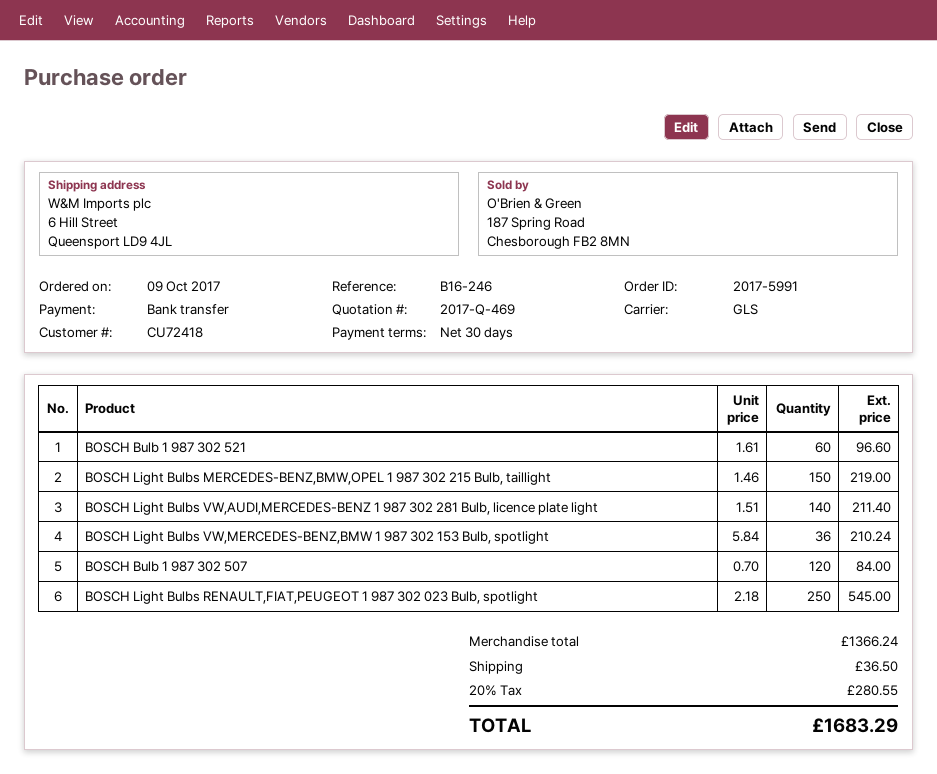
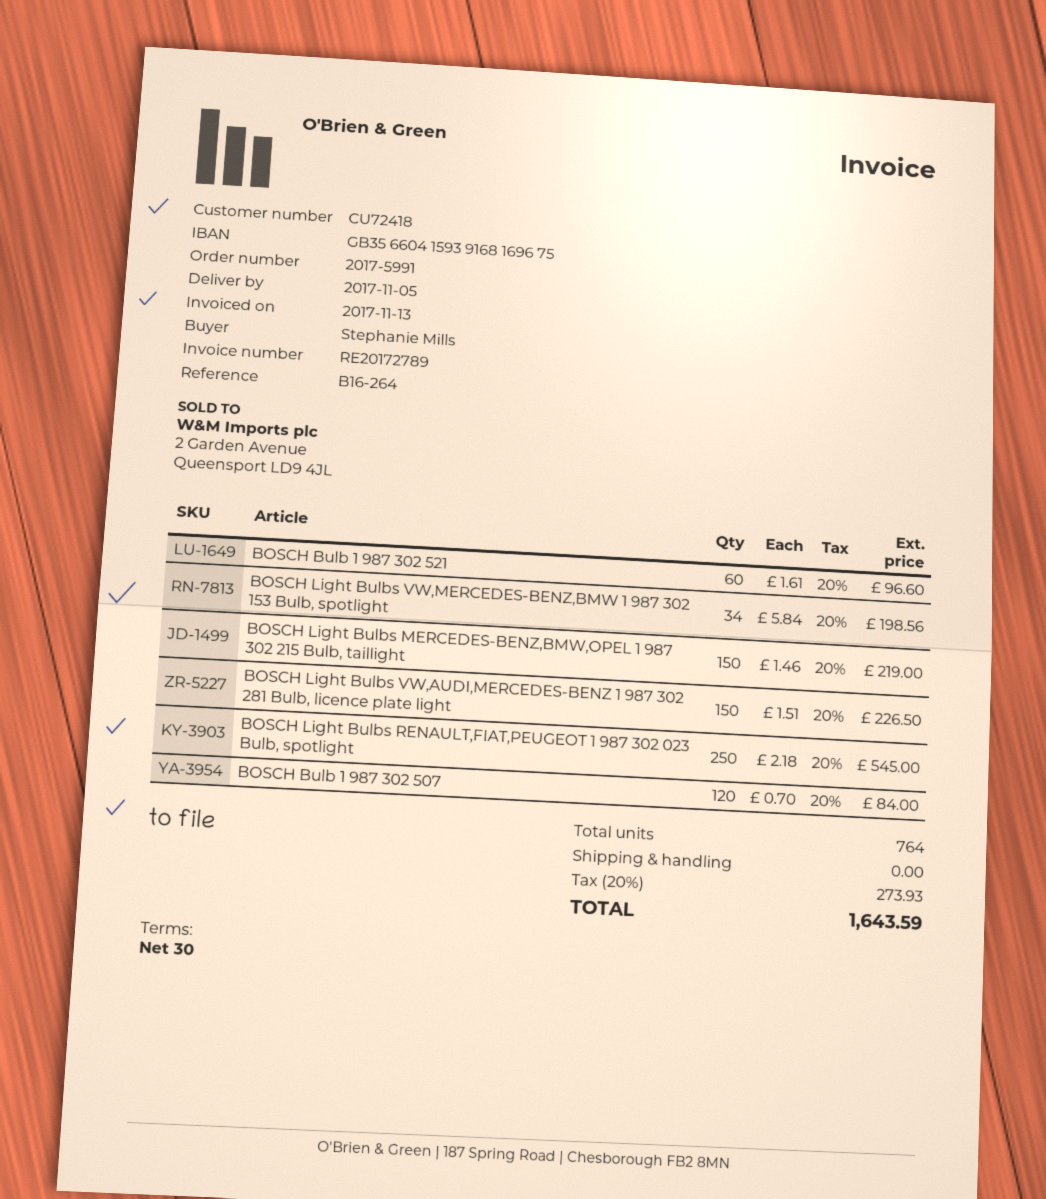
reference: B16-246 -> B16-264
BOSCH Light Bulbs VW,AUDI,MERCEDES-BENZ 1 987 302 281 Bulb, licence plate light: 140 x 1.51 = 211.40 -> 150 x 1.51 = 226.50
BOSCH Light Bulbs VW,MERCEDES-BENZ,BMW 1 987 302 153 Bulb, spotlight: 36 x 5.84 = 210.24 -> 34 x 5.84 = 198.56
shipping: 36.50 -> 0.00
tax: 20% = 280.55 -> 20% = 273.93
total: 1683.29 -> 1643.59

